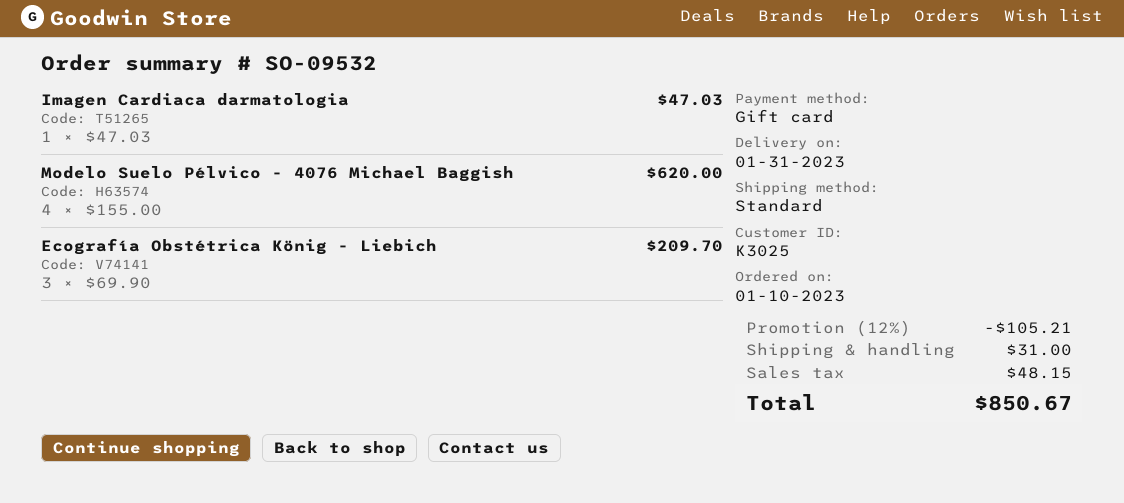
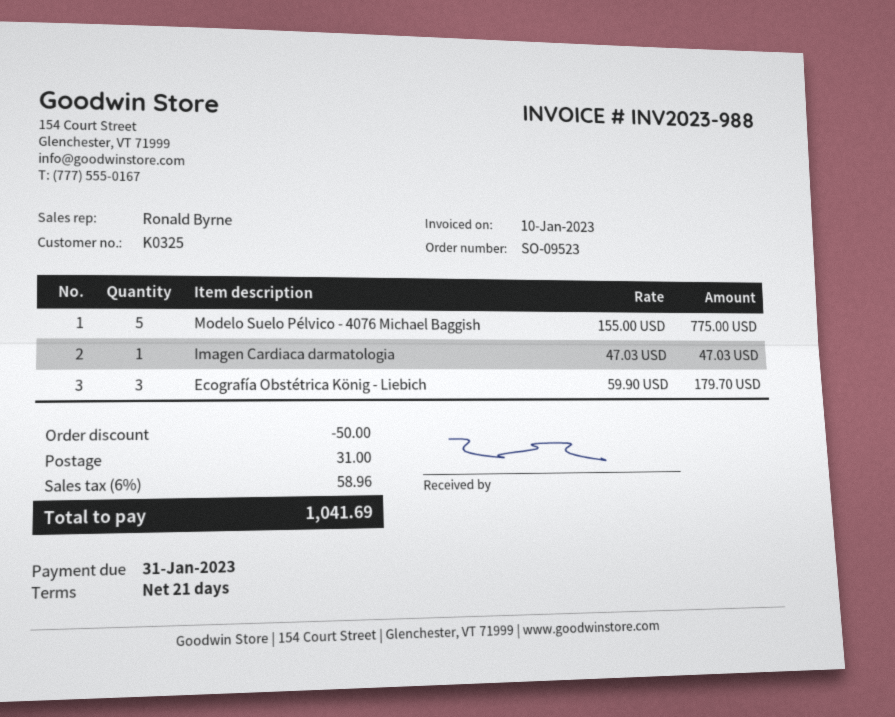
order number: SO-09532 -> SO-09523
customer number: K3025 -> K0325
Modelo Suelo Pélvico - 4076 Michael Baggish: 4 x 155.00 = 620.00 -> 5 x 155.00 = 775.00
Ecografía Obstétrica König - Liebich: 3 x 69.90 = 209.70 -> 3 x 59.90 = 179.70
discount: 105.21 -> 50.00
tax: 48.15 -> 58.96
total: 850.67 -> 1041.69

